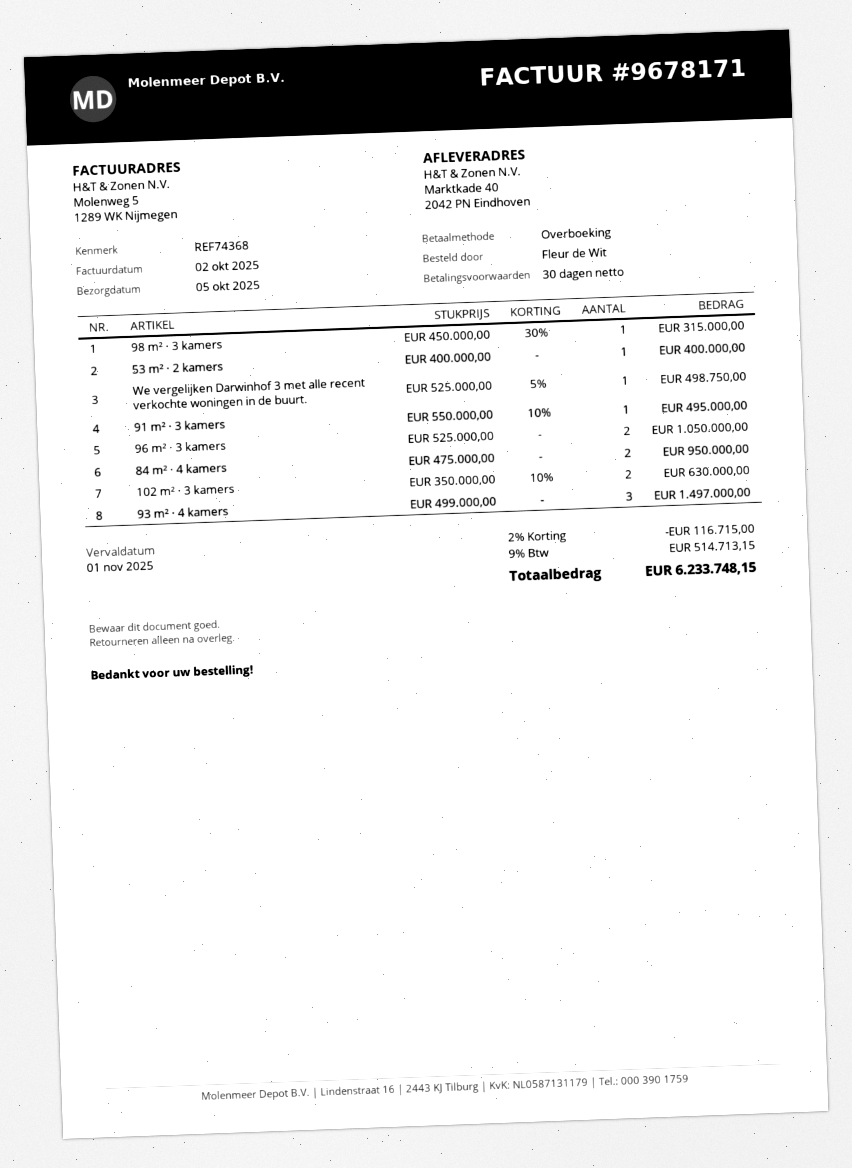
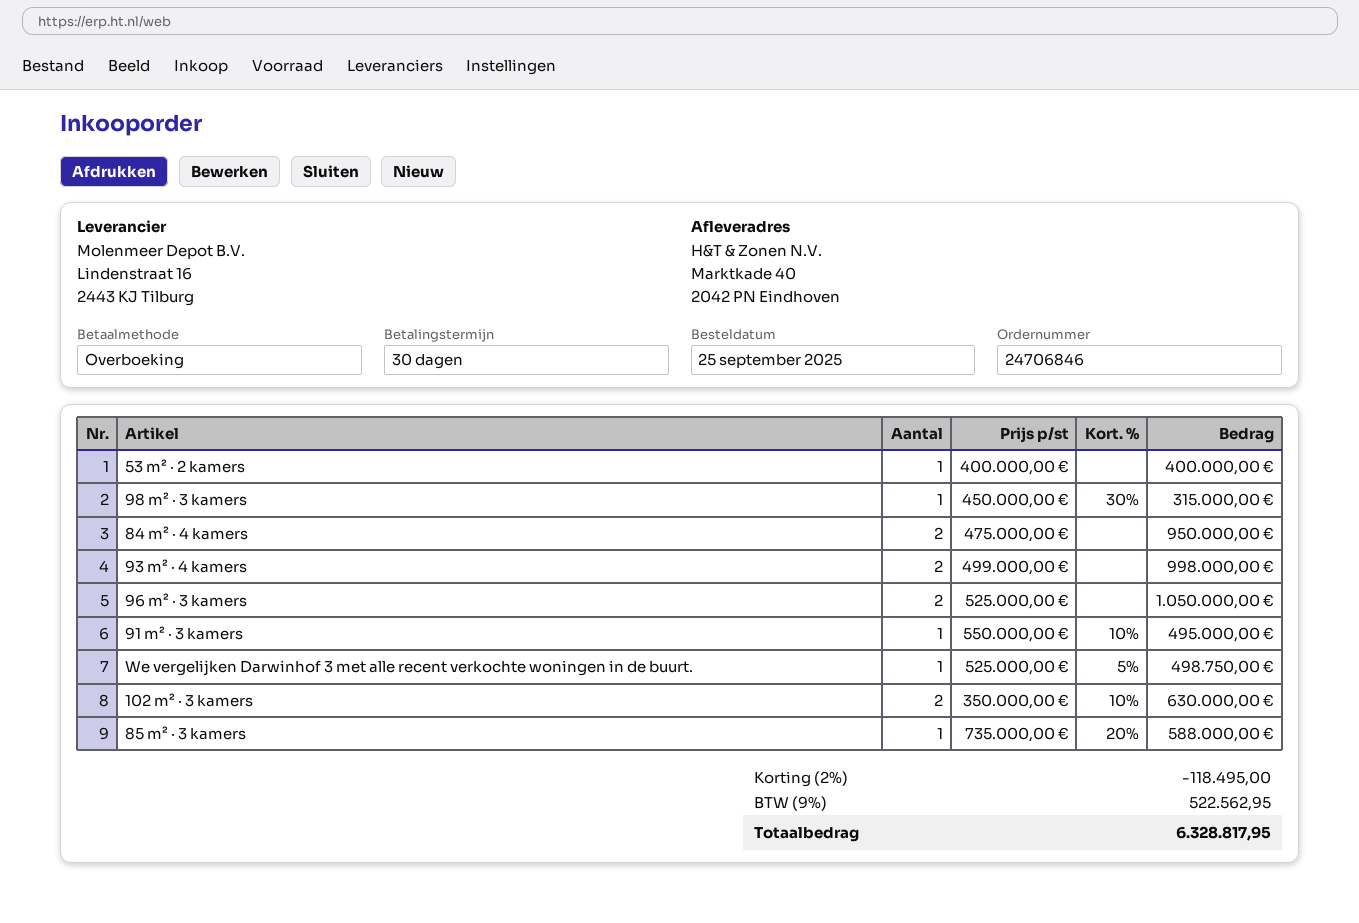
93 m² · 4 kamers: 3 x 499000.00 = 1497000.00 -> 2 x 499000.00 = 998000.00
85 m² · 3 kamers: none -> 1 x 735000.00 - 20% = 588000.00
discount: 2% = 116715.00 -> 2% = 118495.00
tax: 9% = 514713.15 -> 9% = 522562.95
total: 6233748.15 -> 6328817.95

